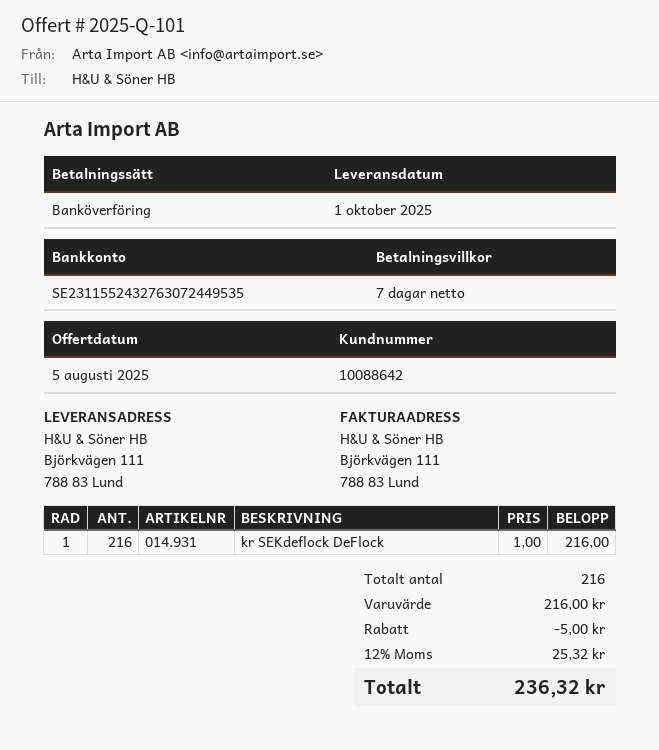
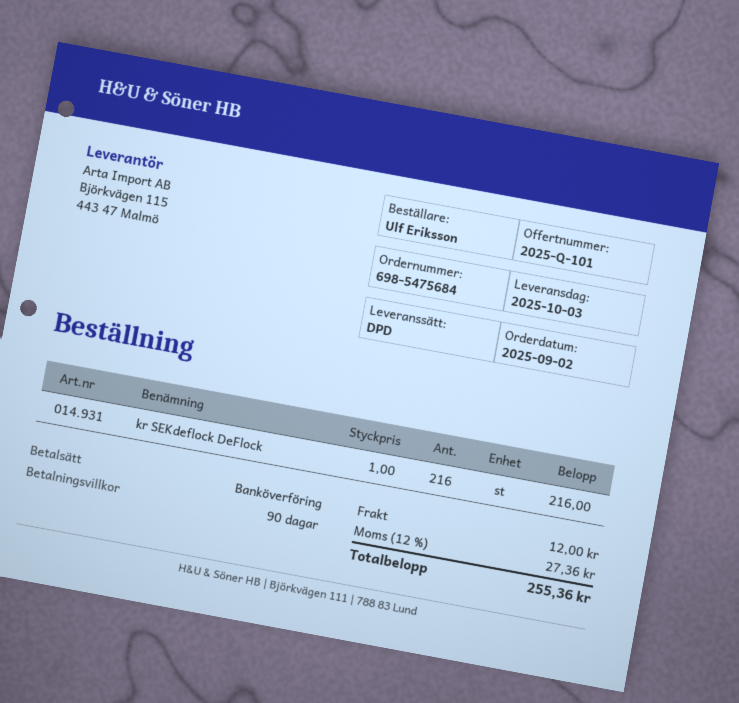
delivery date: 2025-10-01 -> 2025-10-03
payment terms: 7 days -> 90 days
discount: 5.00 -> none
shipping: none -> 12.00
tax: 12% = 25.32 -> 12% = 27.36
total: 236.32 -> 255.36

